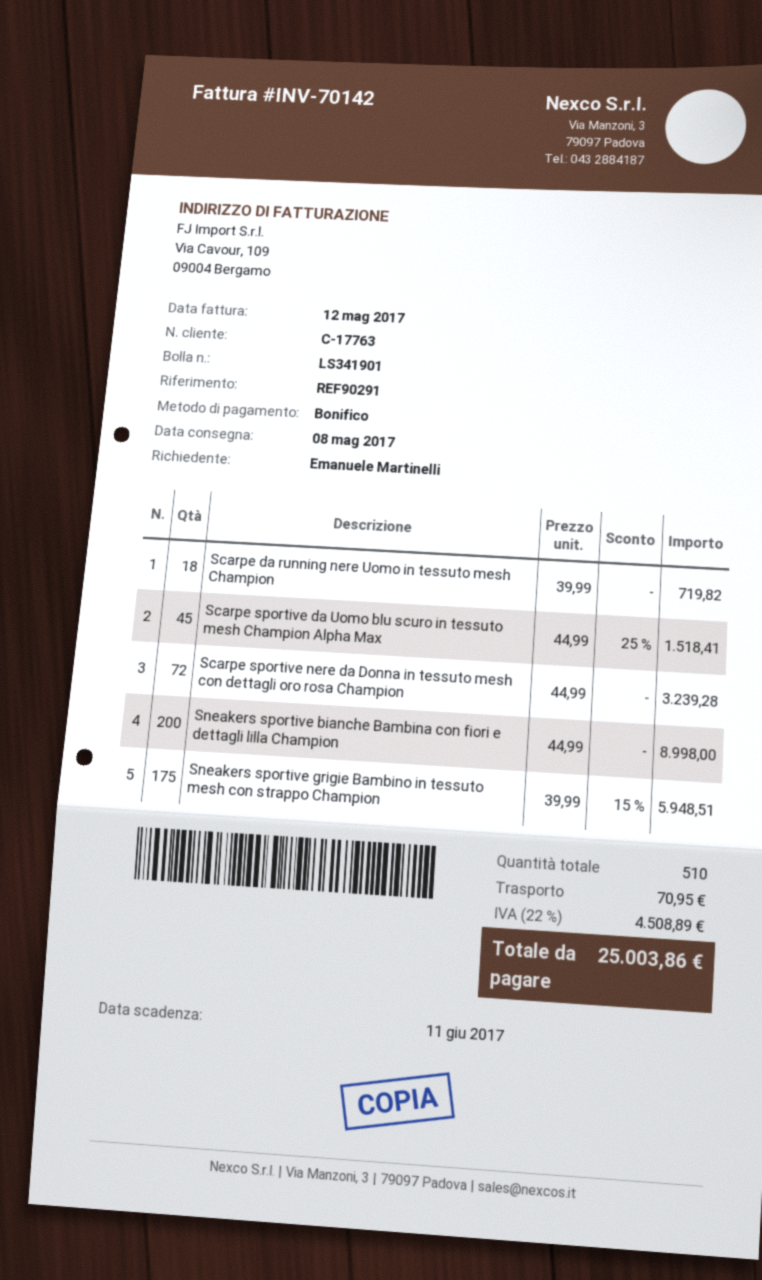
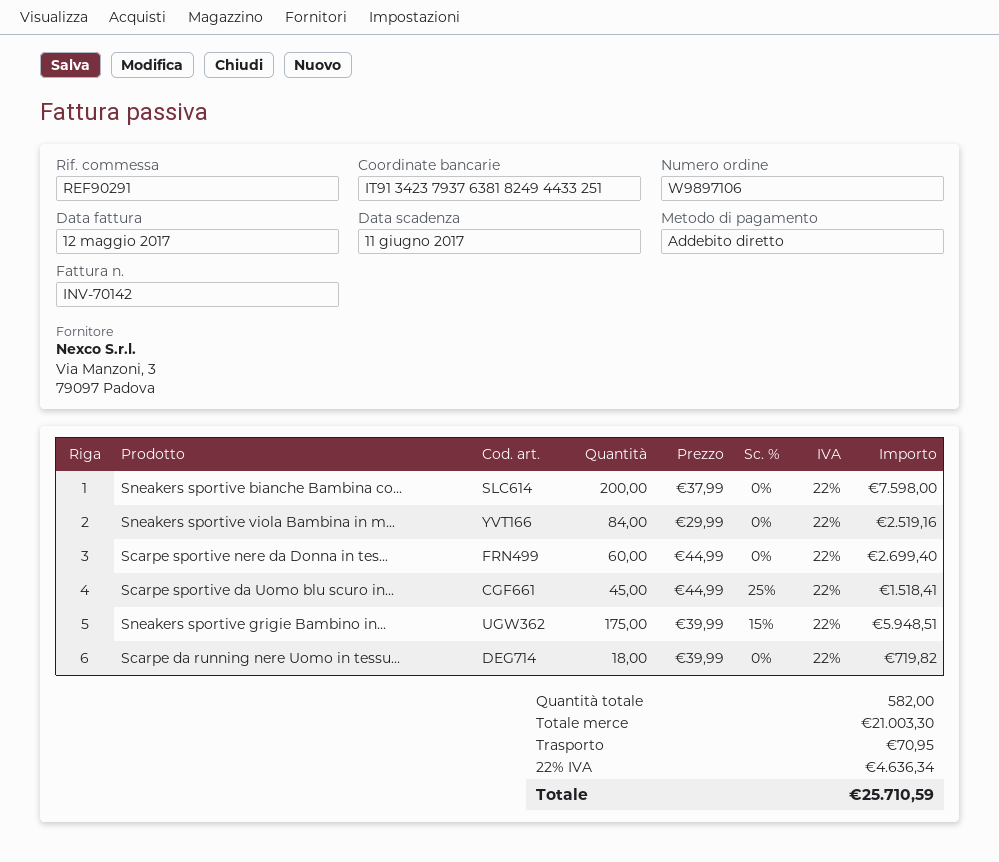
payment method: bank transfer -> direct debit
Scarpe sportive nere da Donna in tessuto mesh con dettagli oro rosa Champion: 72 x 44.99 = 3239.28 -> 60 x 44.99 = 2699.40
Sneakers sportive bianche Bambina con fiori e dettagli lilla Champion: 200 x 44.99 = 8998.00 -> 200 x 37.99 = 7598.00
Sneakers sportive viola Bambina in m...: none -> 84 x 29.99 = 2519.16
total quantity: 510 -> 582
tax: 22% = 4508.89 -> 22% = 4636.34
total: 25003.86 -> 25710.59

